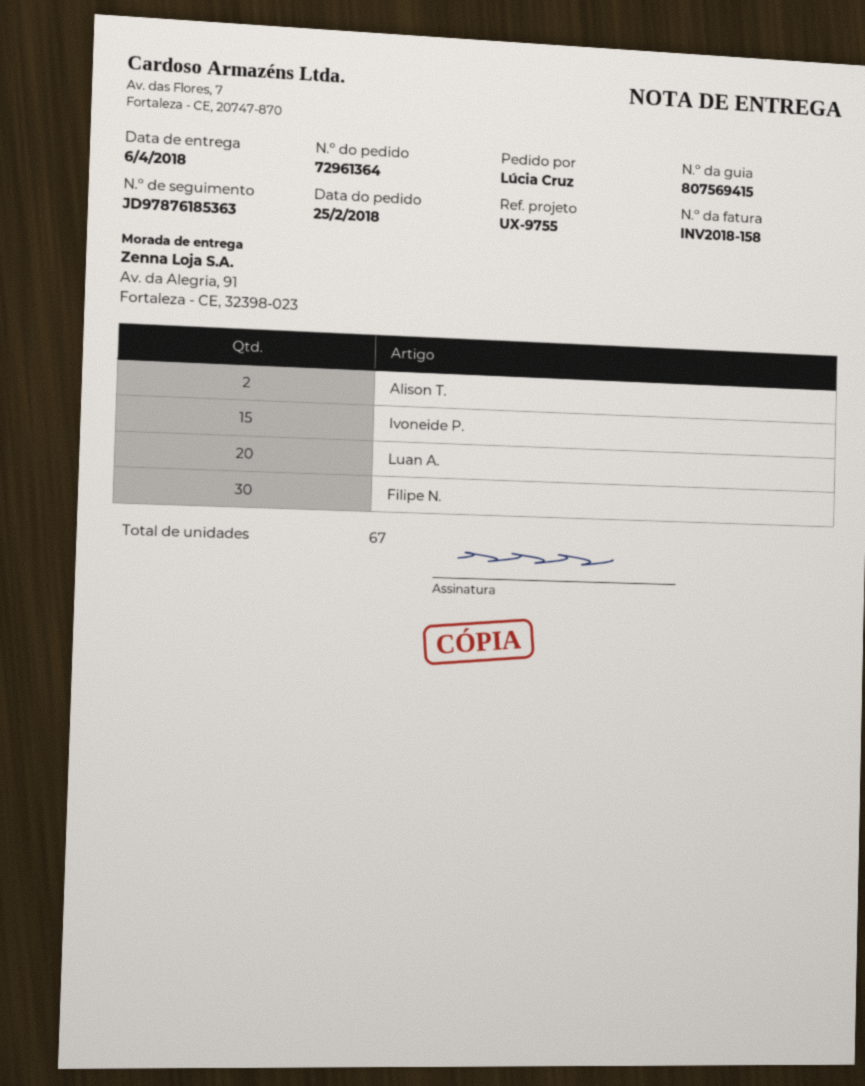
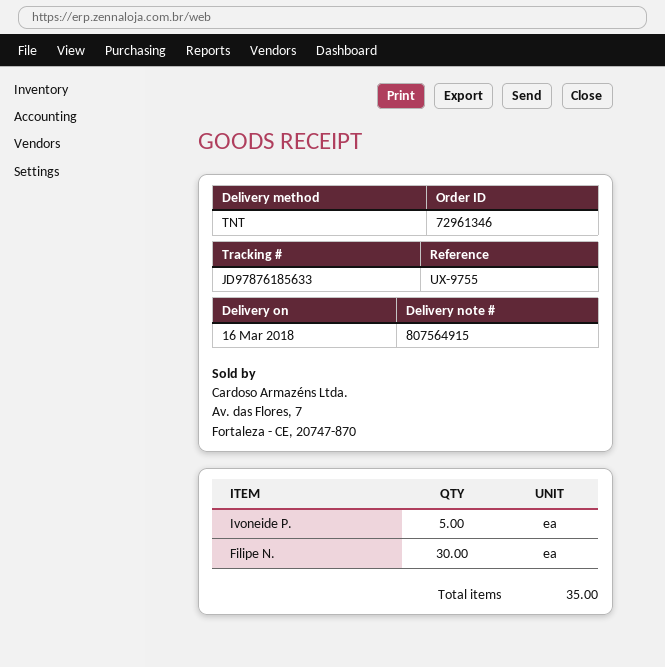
order number: 72961364 -> 72961346
delivery note number: 807569415 -> 807564915
delivery date: 2018-04-06 -> 2018-03-16
tracking number: JD97876185363 -> JD97876185633
Alison T.: 2 -> none
Ivoneide P.: 15 -> 5
Luan A.: 20 -> none
total quantity: 67 -> 35

